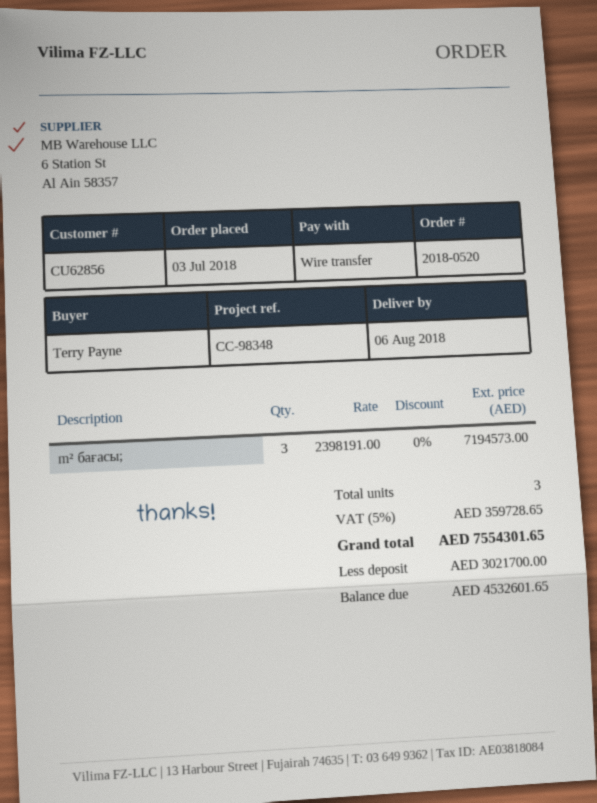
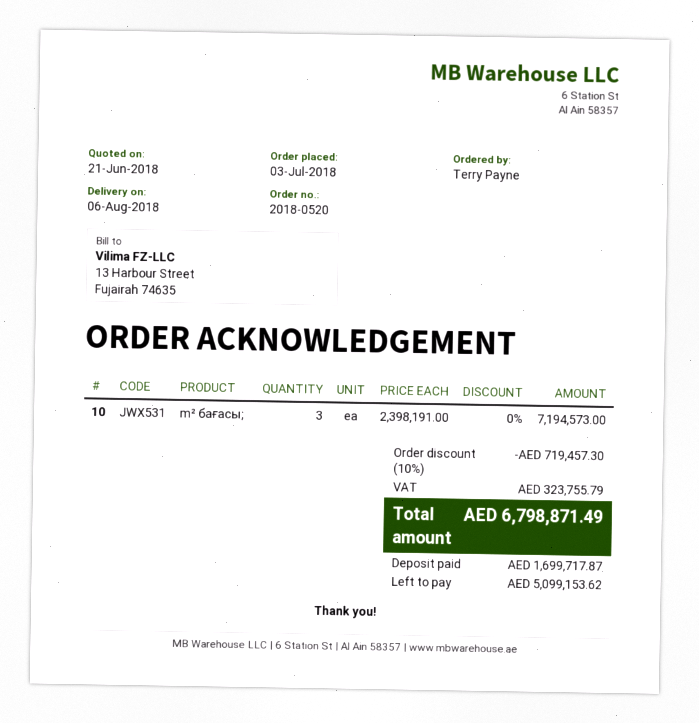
discount: none -> 10% = 719457.30
tax: 359728.65 -> 323755.79
total: 7554301.65 -> 6798871.49
deposit: 3021700.00 -> 1699717.87
balance: 4532601.65 -> 5099153.62

